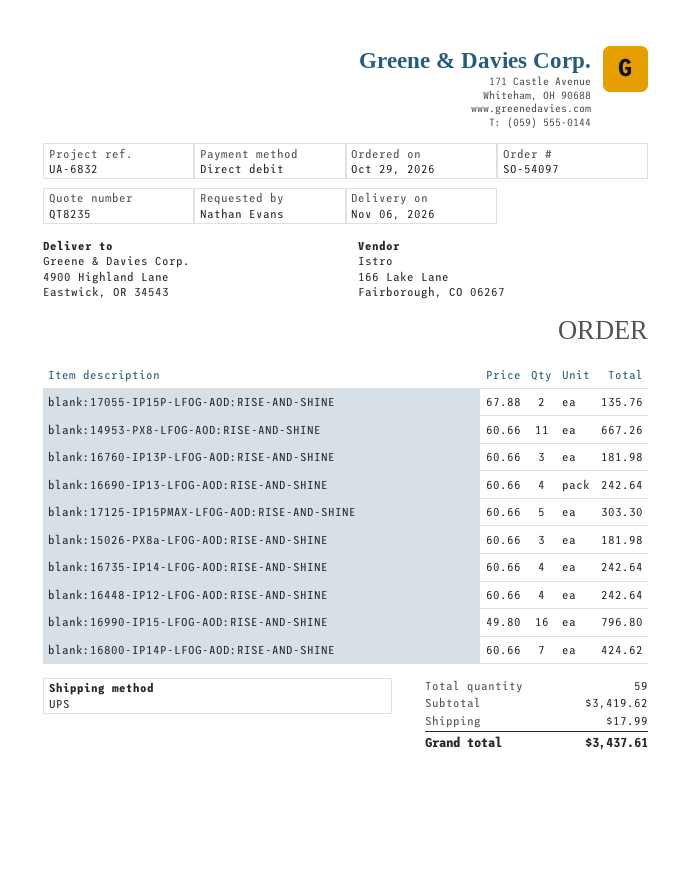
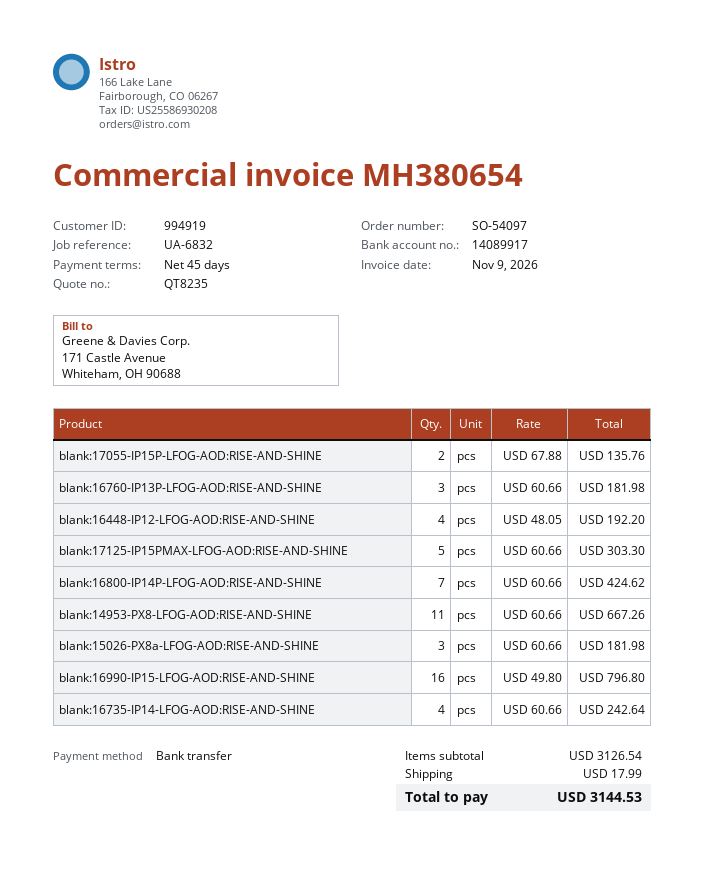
payment method: direct debit -> bank transfer
blank:16690-IP13-LFOG-AOD:RISE-AND-SHINE: 4 x 60.66 = 242.64 -> none
blank:16448-IP12-LFOG-AOD:RISE-AND-SHINE: 4 x 60.66 = 242.64 -> 4 x 48.05 = 192.20
subtotal: 3419.62 -> 3126.54
total: 3437.61 -> 3144.53

